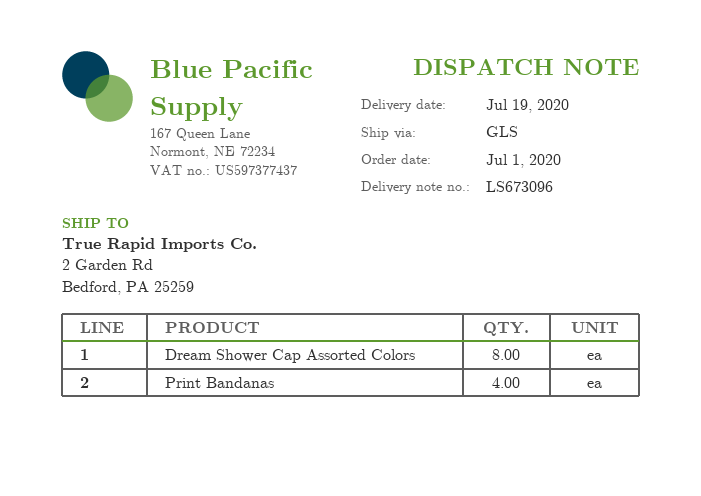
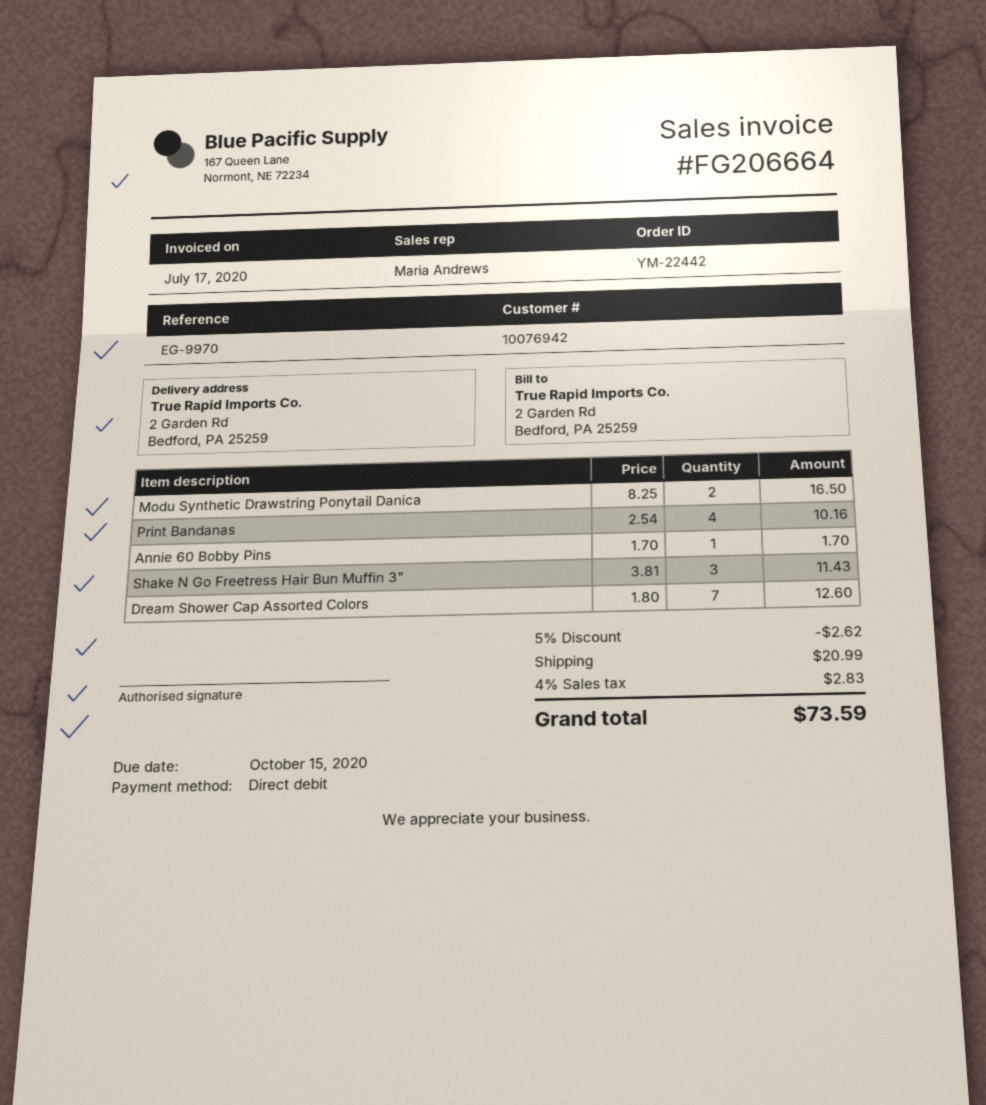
Dream Shower Cap Assorted Colors: 8 -> 7
Modu Synthetic Drawstring Ponytail Danica: none -> 2
Annie 60 Bobby Pins: none -> 1
Shake N Go Freetress Hair Bun Muffin 3": none -> 3

